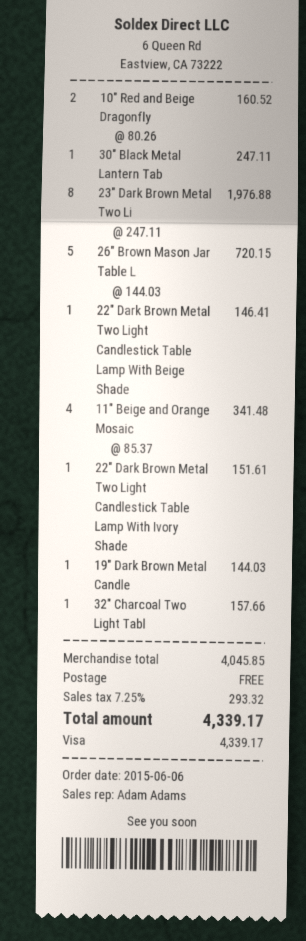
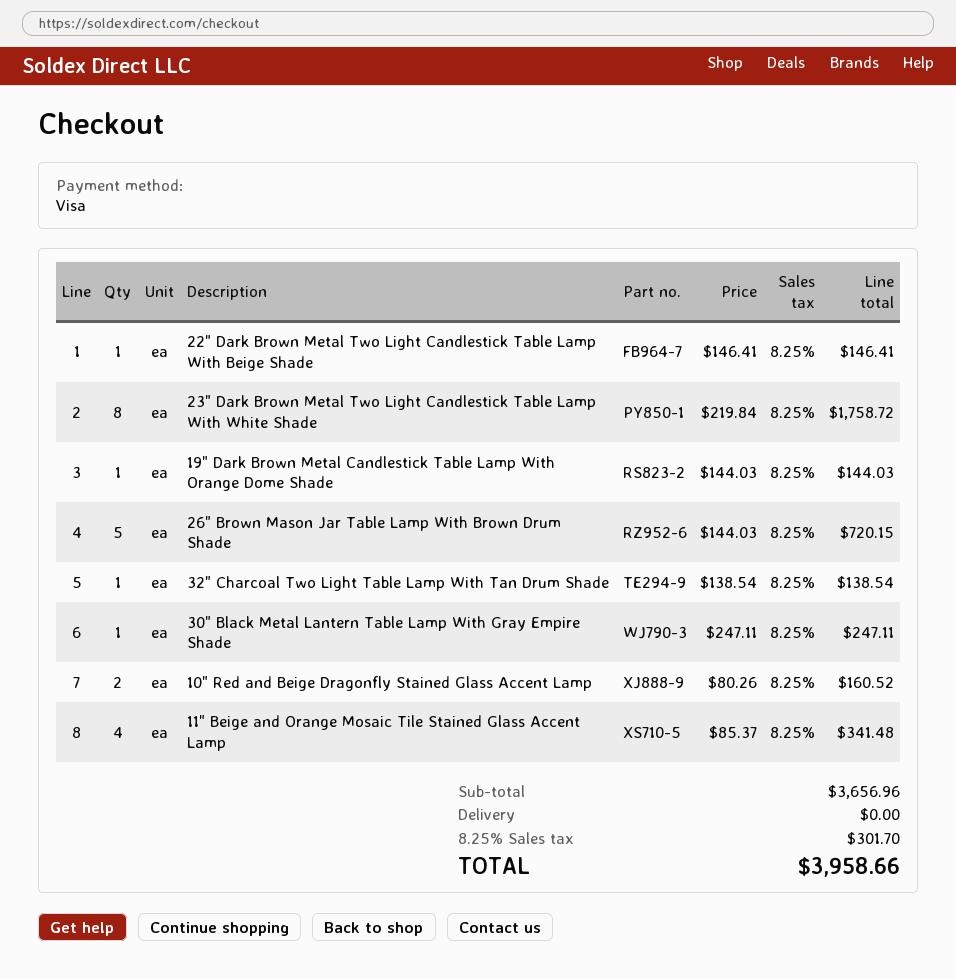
23" Dark Brown Metal Two Li: 8 x 247.11 = 1976.88 -> 8 x 219.84 = 1758.72
22" Dark Brown Metal Two Light Candlestick Table Lamp With Ivory Shade: 1 x 151.61 = 151.61 -> none
32" Charcoal Two Light Tabl: 1 x 157.66 = 157.66 -> 1 x 138.54 = 138.54
subtotal: 4045.85 -> 3656.96
tax: 7.25% = 293.32 -> 8.25% = 301.70
total: 4339.17 -> 3958.66

